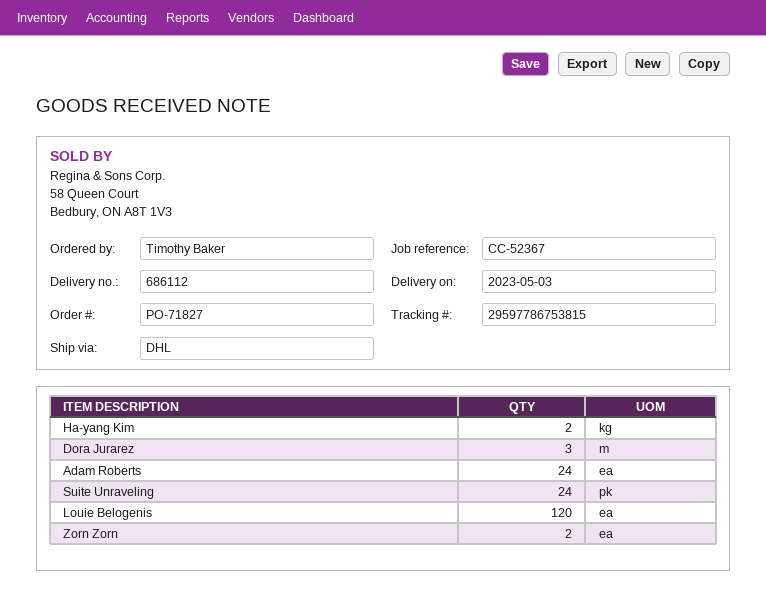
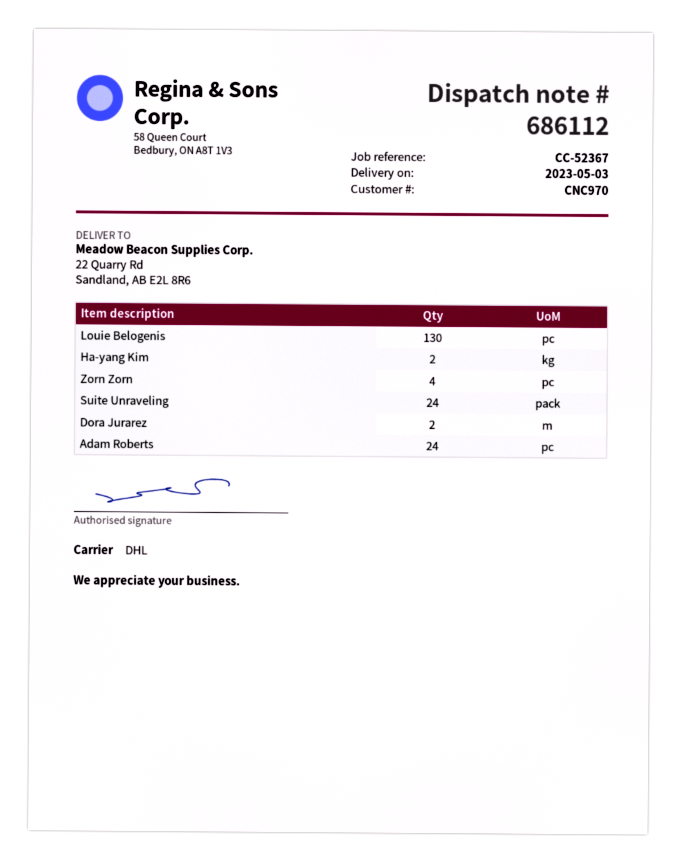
Dora Jurarez: 3 -> 2
Louie Belogenis: 120 -> 130
Zorn Zorn: 2 -> 4

